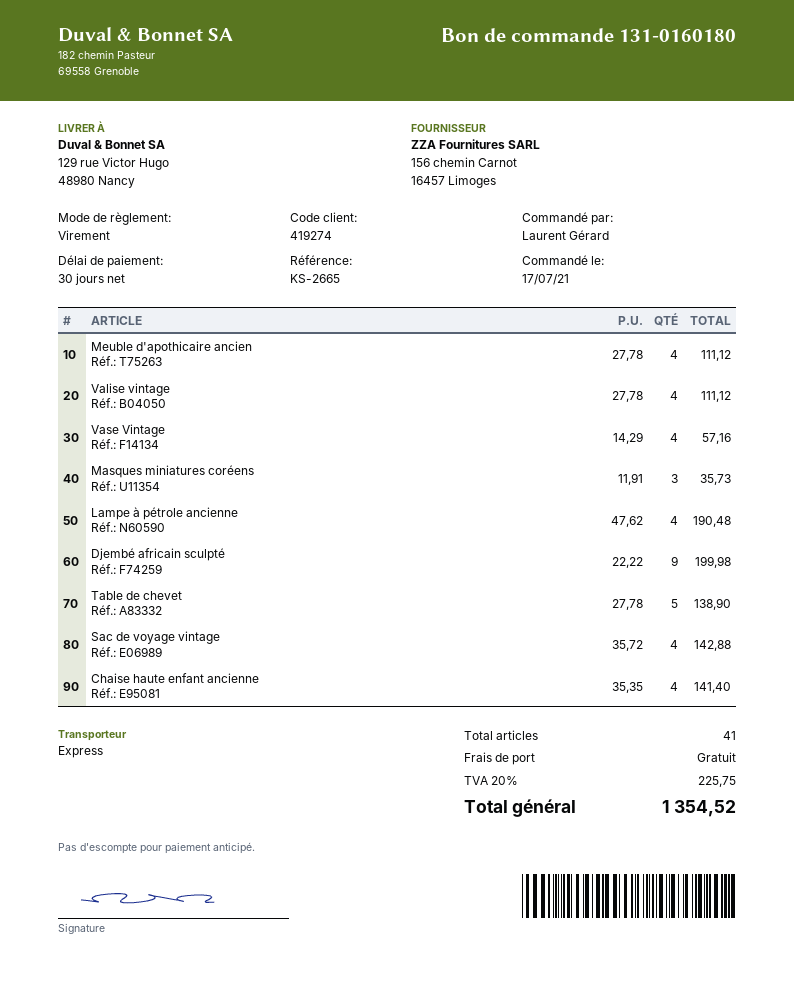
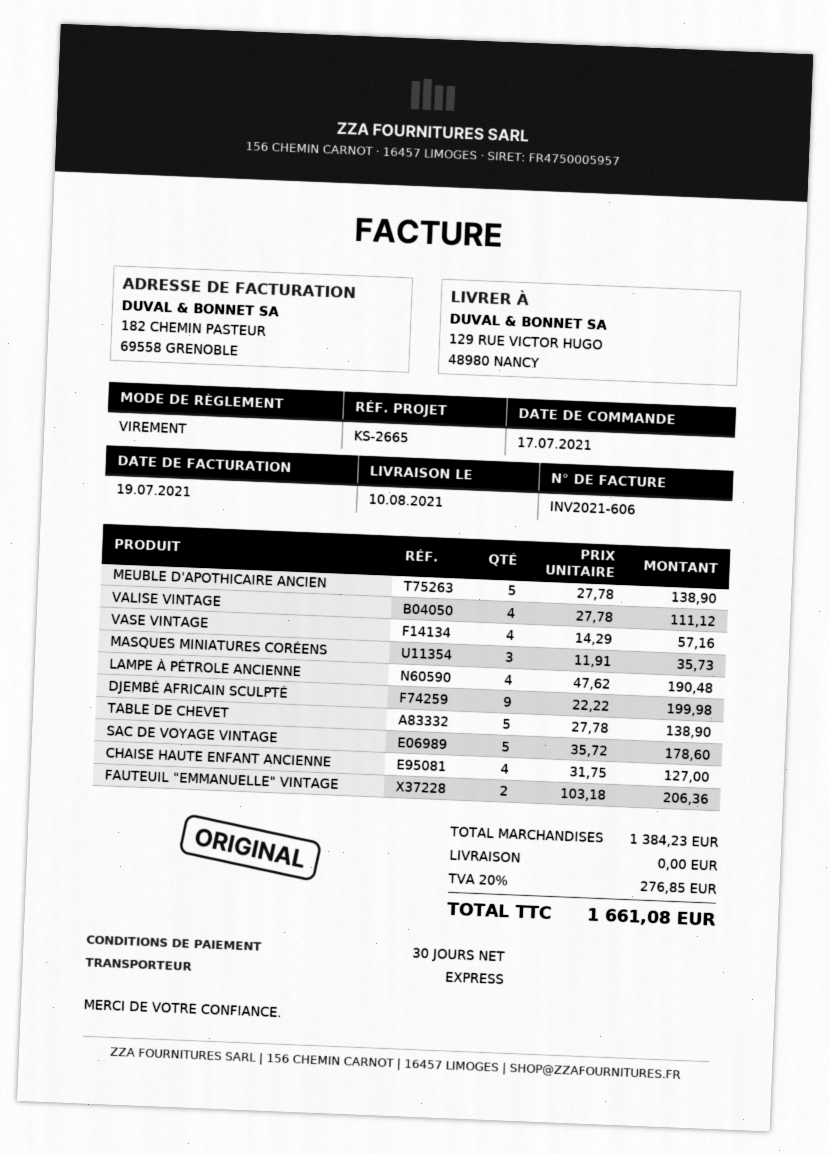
Meuble d'apothicaire ancien: 4 x 27.78 = 111.12 -> 5 x 27.78 = 138.90
Sac de voyage vintage: 4 x 35.72 = 142.88 -> 5 x 35.72 = 178.60
Chaise haute enfant ancienne: 4 x 35.35 = 141.40 -> 4 x 31.75 = 127.00
FAUTEUIL "EMMANUELLE" VINTAGE: none -> 2 x 103.18 = 206.36
tax: 20% = 225.75 -> 20% = 276.85
total: 1354.52 -> 1661.08

